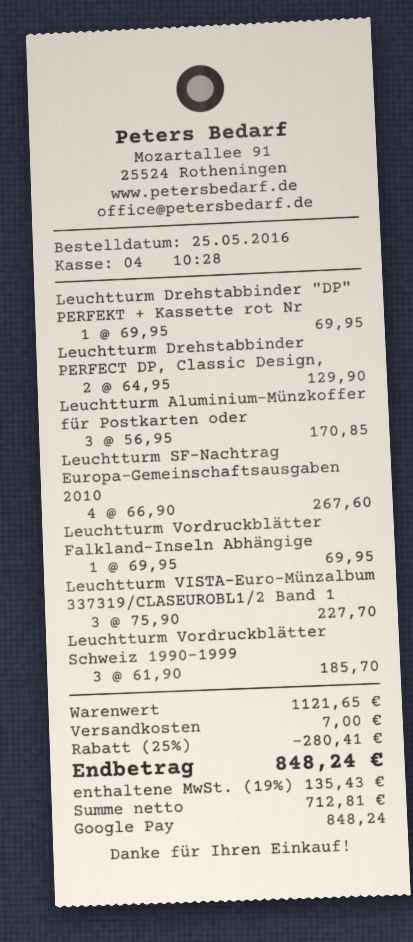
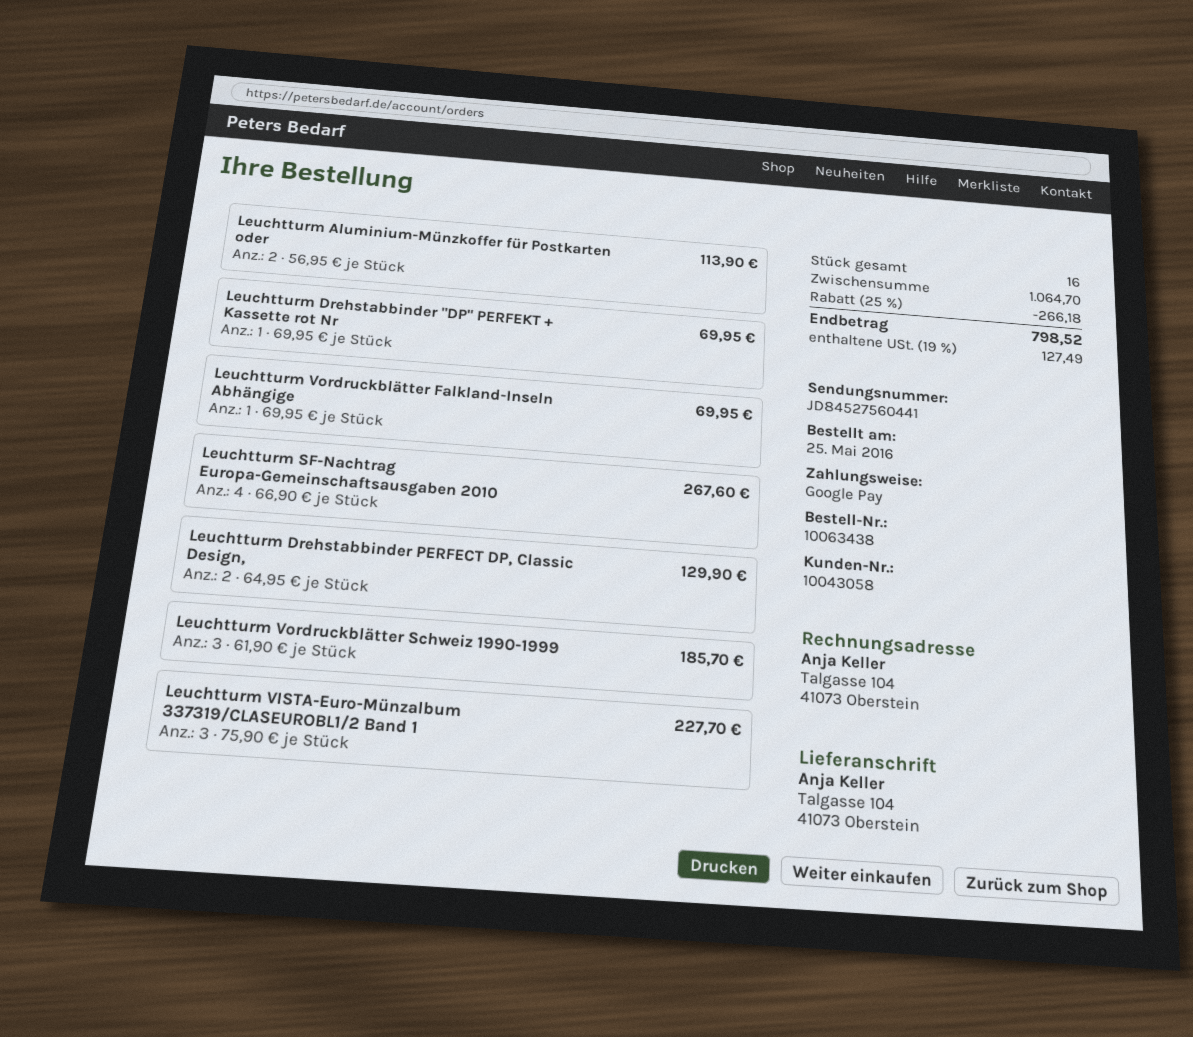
Leuchtturm Aluminium-Münzkoffer für Postkarten oder: 3 x 56.95 = 170.85 -> 2 x 56.95 = 113.90
subtotal: 1121.65 -> 1064.70
discount: 25% = 280.41 -> 25% = 266.18
shipping: 7.00 -> none
tax: 19% = 135.43 -> 19% = 127.49
total: 848.24 -> 798.52

